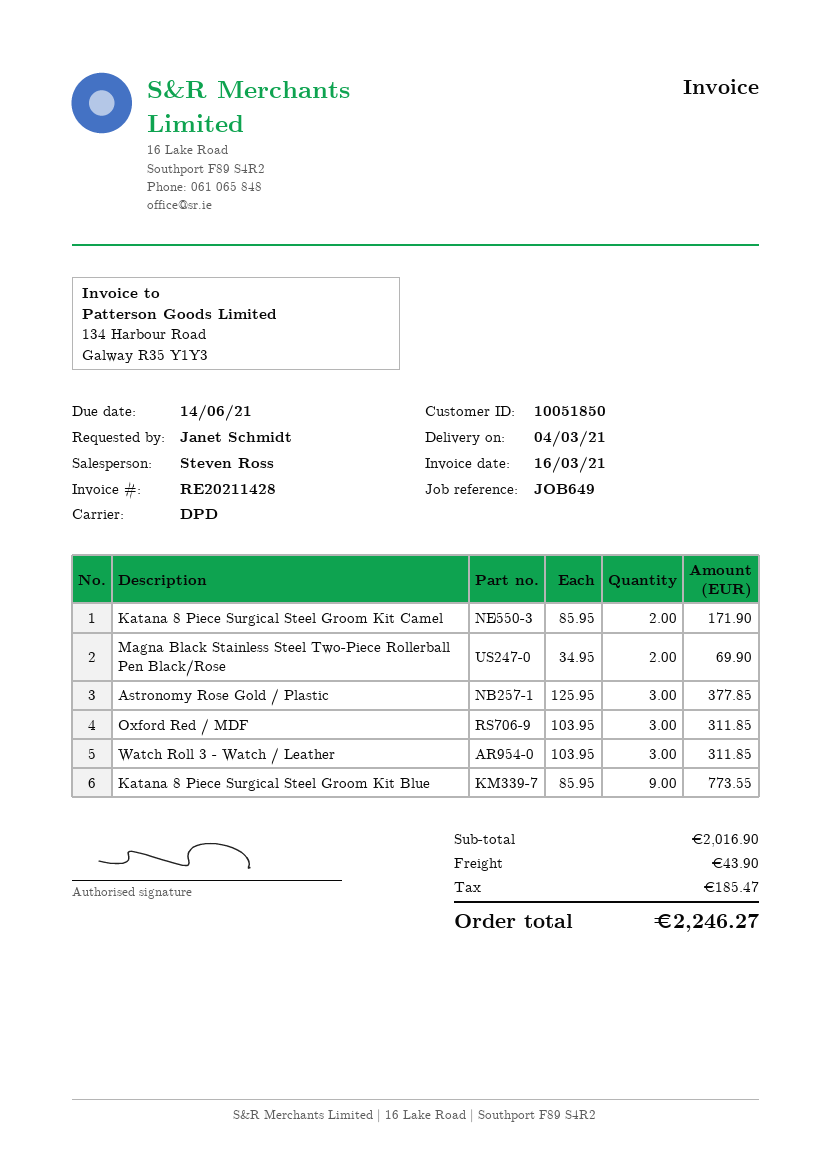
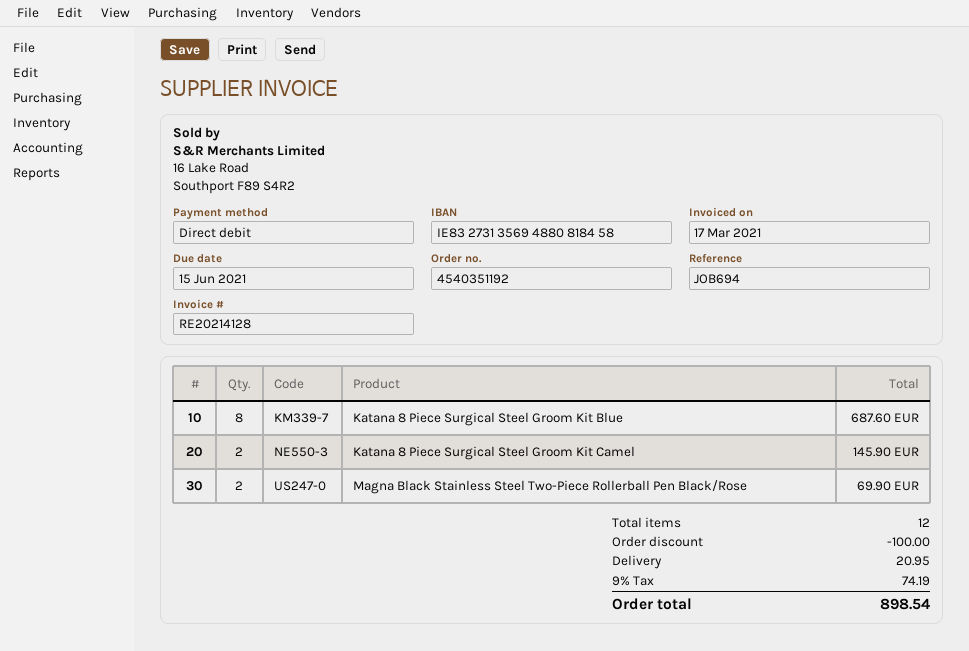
invoice number: RE20211428 -> RE20214128
invoice date: 2021-03-16 -> 2021-03-17
due date: 2021-06-14 -> 2021-06-15
reference: JOB649 -> JOB694
Katana 8 Piece Surgical Steel Groom Kit Camel: 2 for 171.90 -> 2 for 145.90
Astronomy Rose Gold / Plastic: 3 for 377.85 -> none
Oxford Red / MDF: 3 for 311.85 -> none
Watch Roll 3 - Watch / Leather: 3 for 311.85 -> none
Katana 8 Piece Surgical Steel Groom Kit Blue: 9 for 773.55 -> 8 for 687.60
discount: none -> 100.00
shipping: 43.90 -> 20.95
tax: 185.47 -> 74.19
total: 2246.27 -> 898.54

